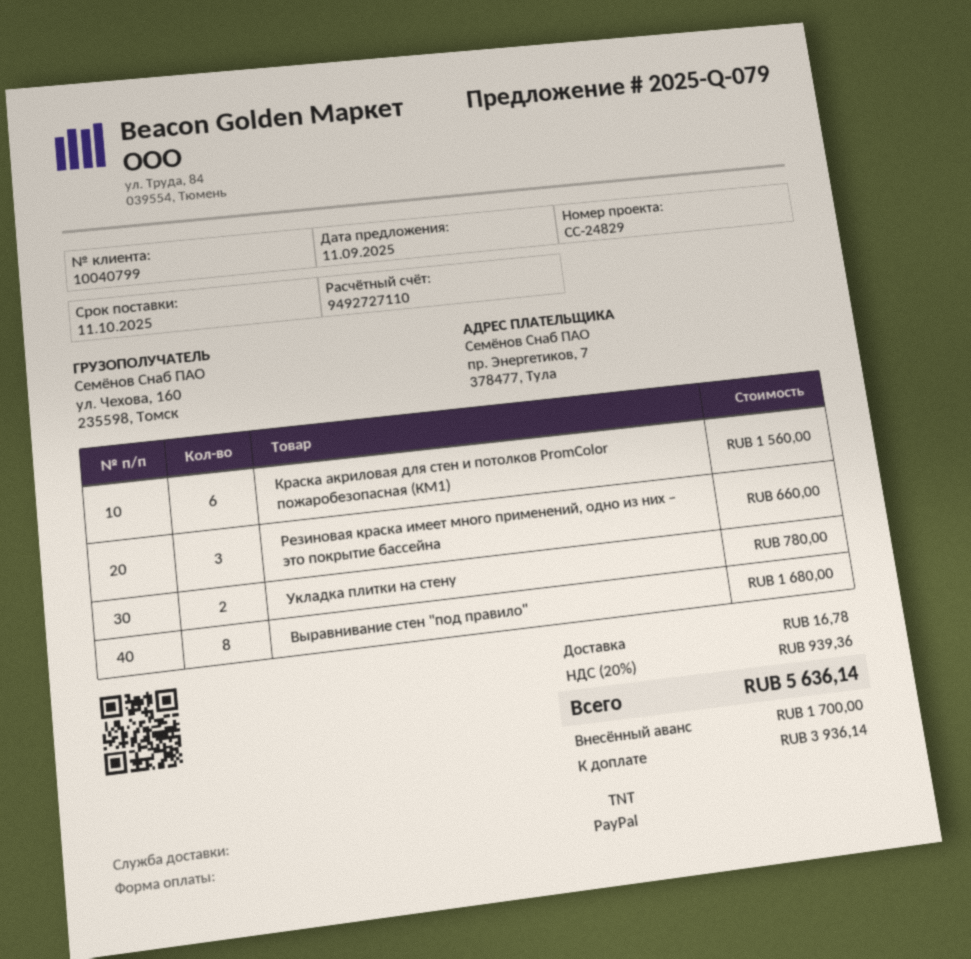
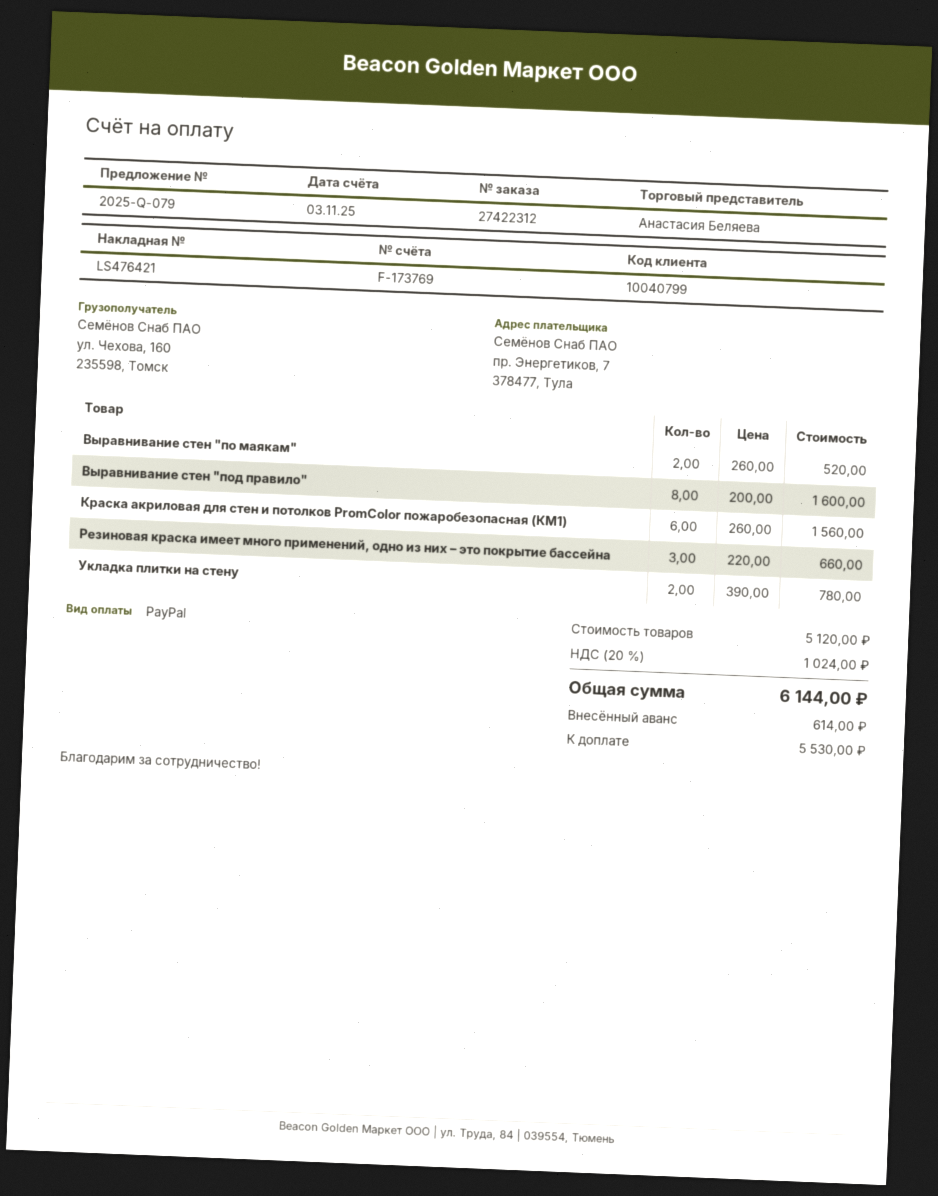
Выравнивание стен "под правило": 8 for 1680.00 -> 8 for 1600.00
Выравнивание стен "по маякам": none -> 2 for 520.00
shipping: 16.78 -> none
tax: 20% = 939.36 -> 20% = 1024.00
total: 5636.14 -> 6144.00
deposit: 1700.00 -> 614.00
balance: 3936.14 -> 5530.00

